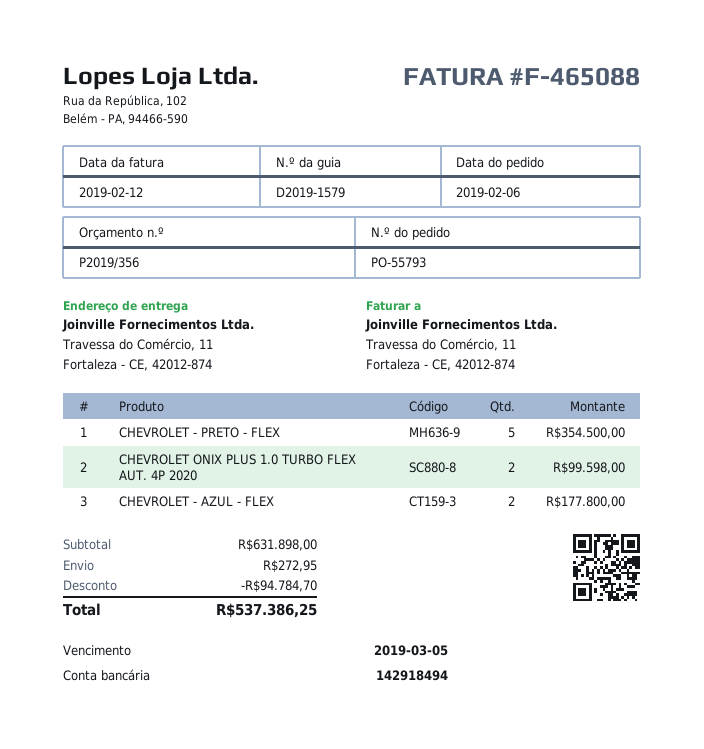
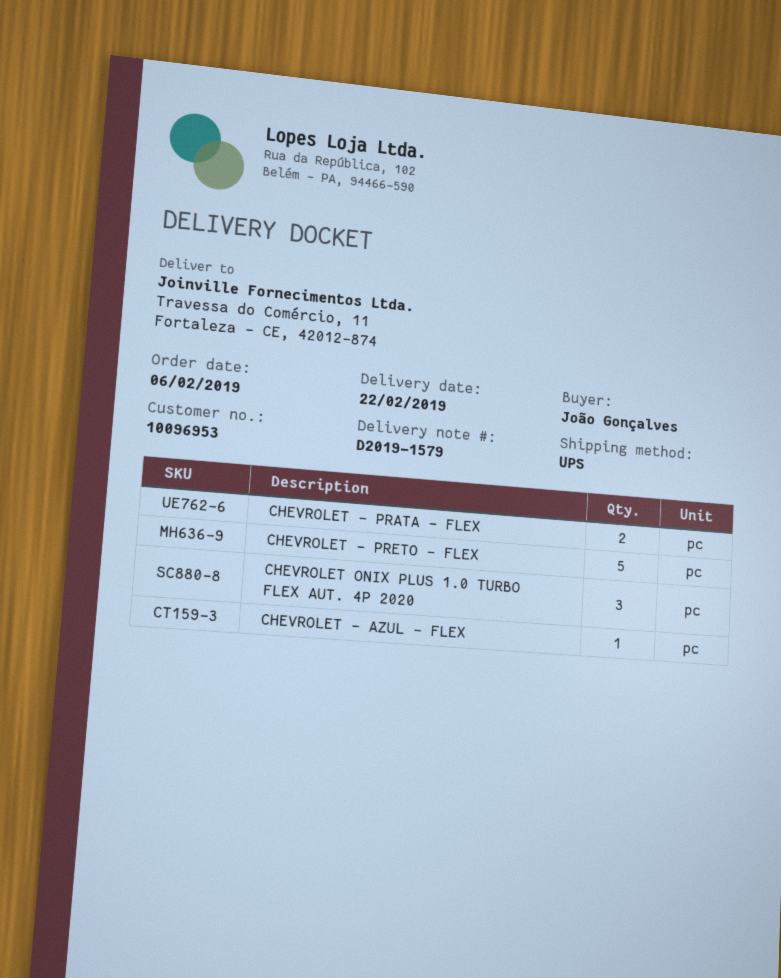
CHEVROLET ONIX PLUS 1.0 TURBO FLEX AUT. 4P 2020: 2 -> 3
CHEVROLET - AZUL - FLEX: 2 -> 1
CHEVROLET - PRATA - FLEX: none -> 2

